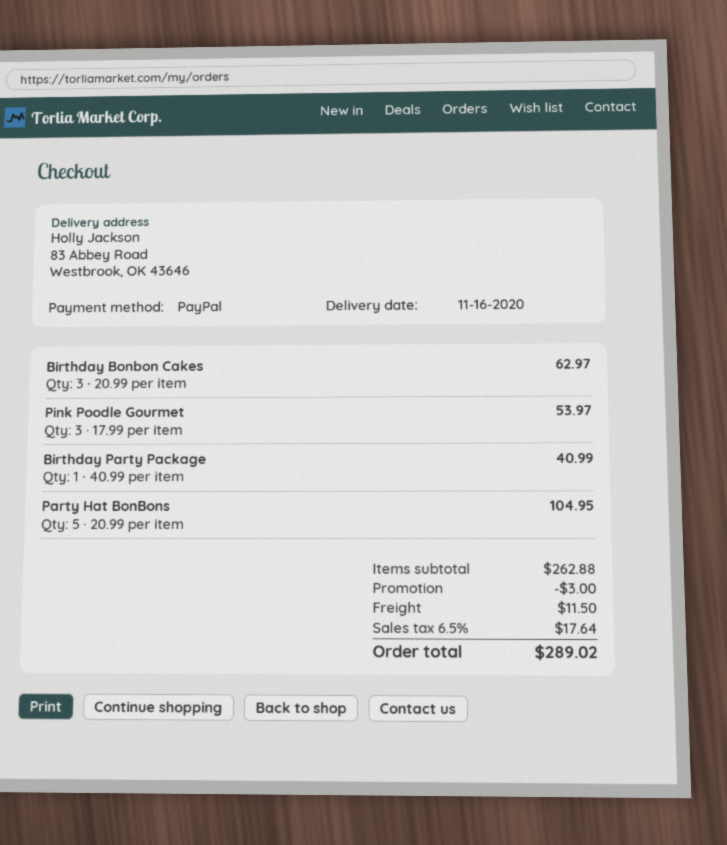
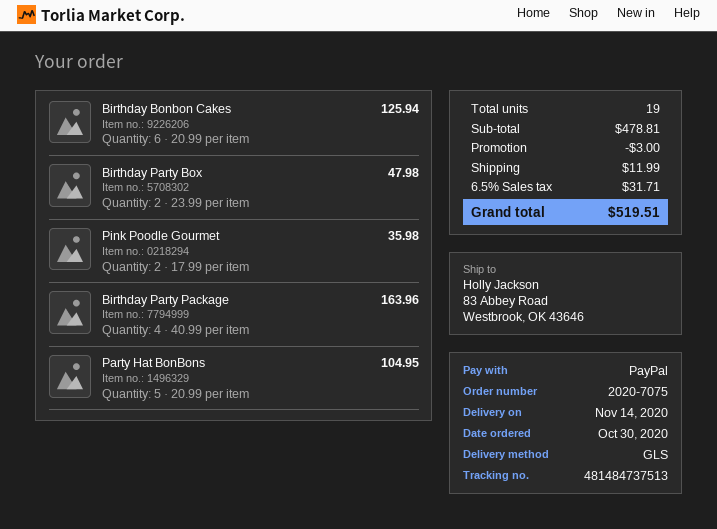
delivery date: 2020-11-16 -> 2020-11-14
Birthday Bonbon Cakes: 3 x 20.99 = 62.97 -> 6 x 20.99 = 125.94
Pink Poodle Gourmet: 3 x 17.99 = 53.97 -> 2 x 17.99 = 35.98
Birthday Party Package: 1 x 40.99 = 40.99 -> 4 x 40.99 = 163.96
Birthday Party Box: none -> 2 x 23.99 = 47.98
subtotal: 262.88 -> 478.81
shipping: 11.50 -> 11.99
tax: 6.5% = 17.64 -> 6.5% = 31.71
total: 289.02 -> 519.51

